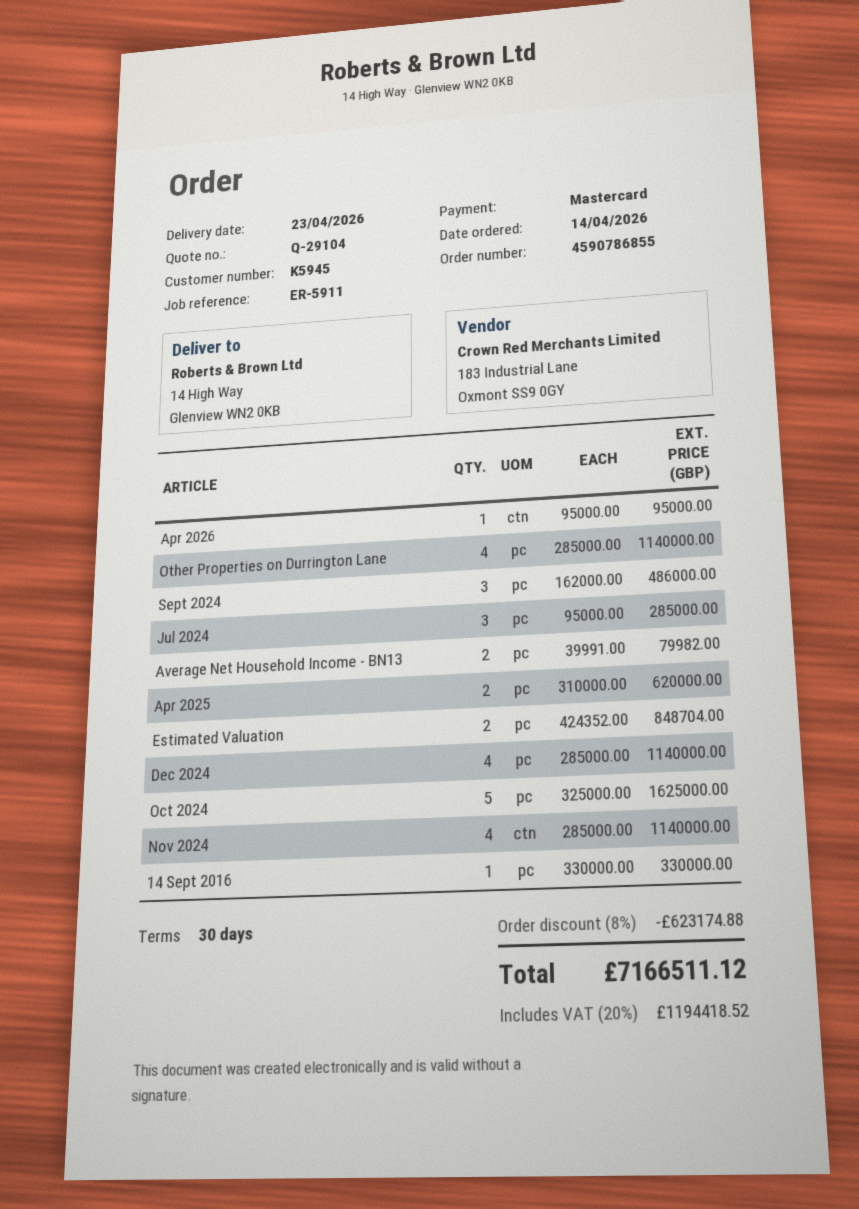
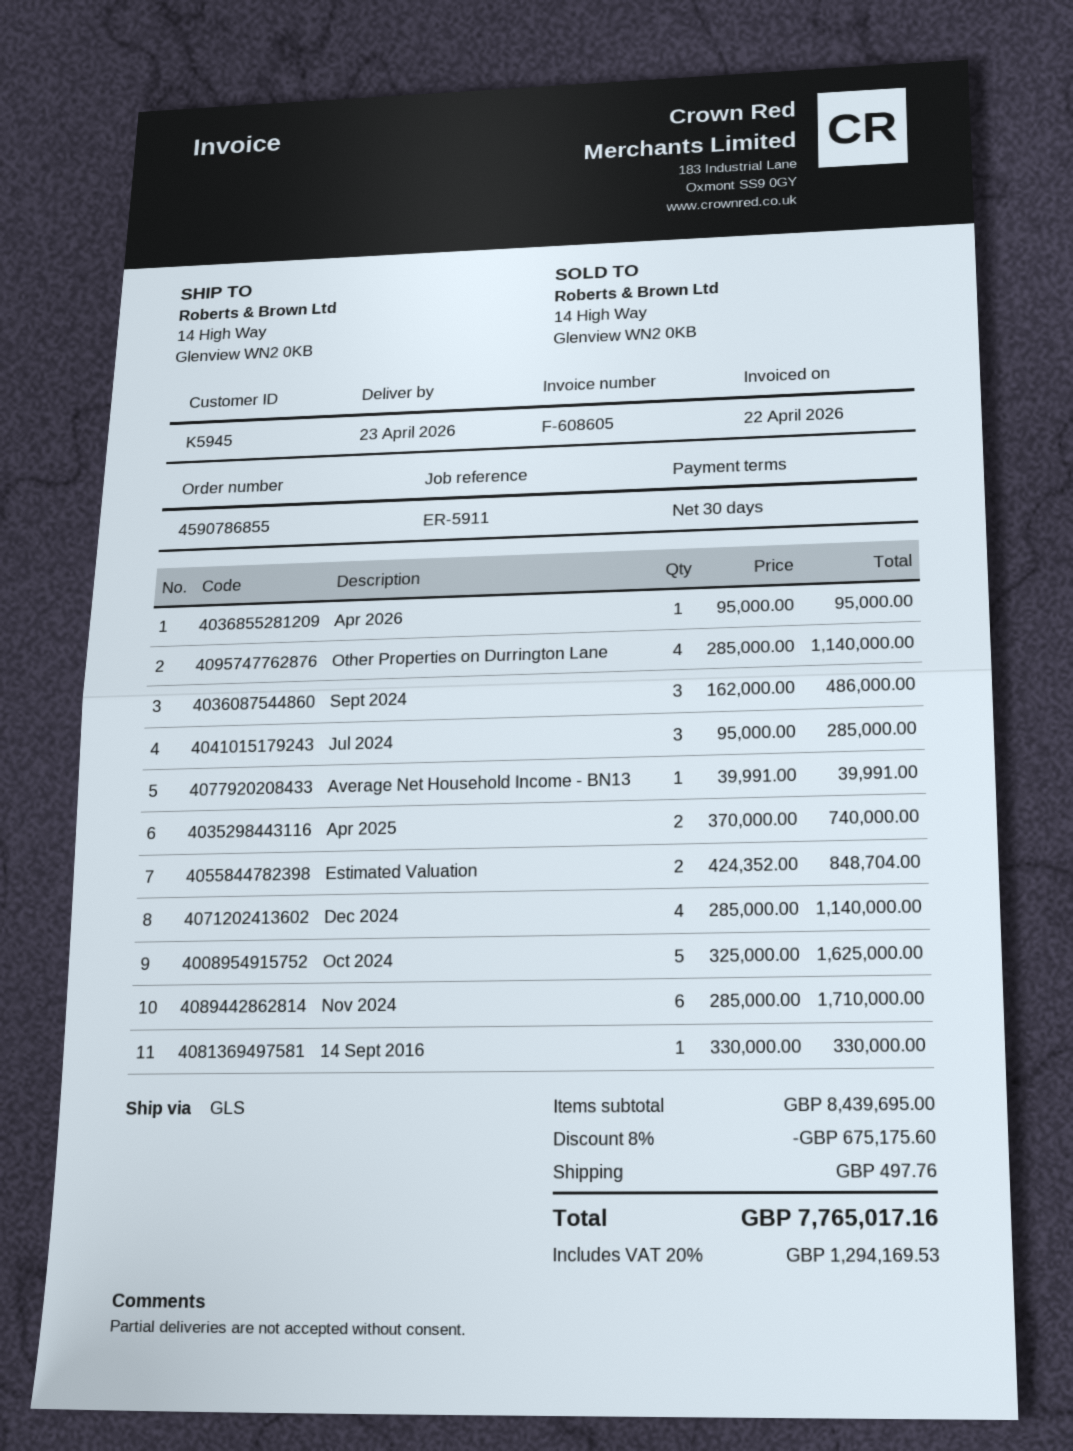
Average Net Household Income - BN13: 2 x 39991.00 = 79982.00 -> 1 x 39991.00 = 39991.00
Apr 2025: 2 x 310000.00 = 620000.00 -> 2 x 370000.00 = 740000.00
Nov 2024: 4 x 285000.00 = 1140000.00 -> 6 x 285000.00 = 1710000.00
discount: 8% = 623174.88 -> 8% = 675175.60
shipping: none -> 497.76
tax: 20% = 1194418.52 -> 20% = 1294169.53
total: 7166511.12 -> 7765017.16

